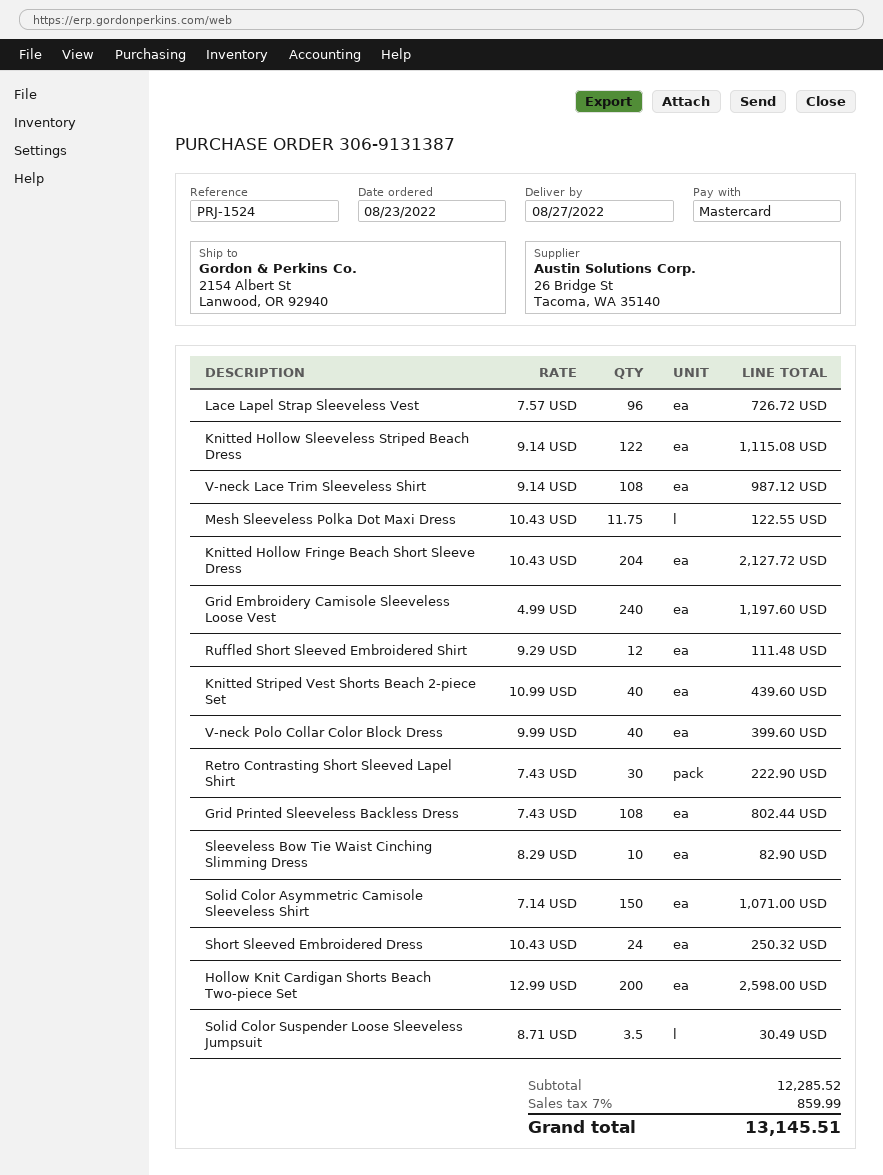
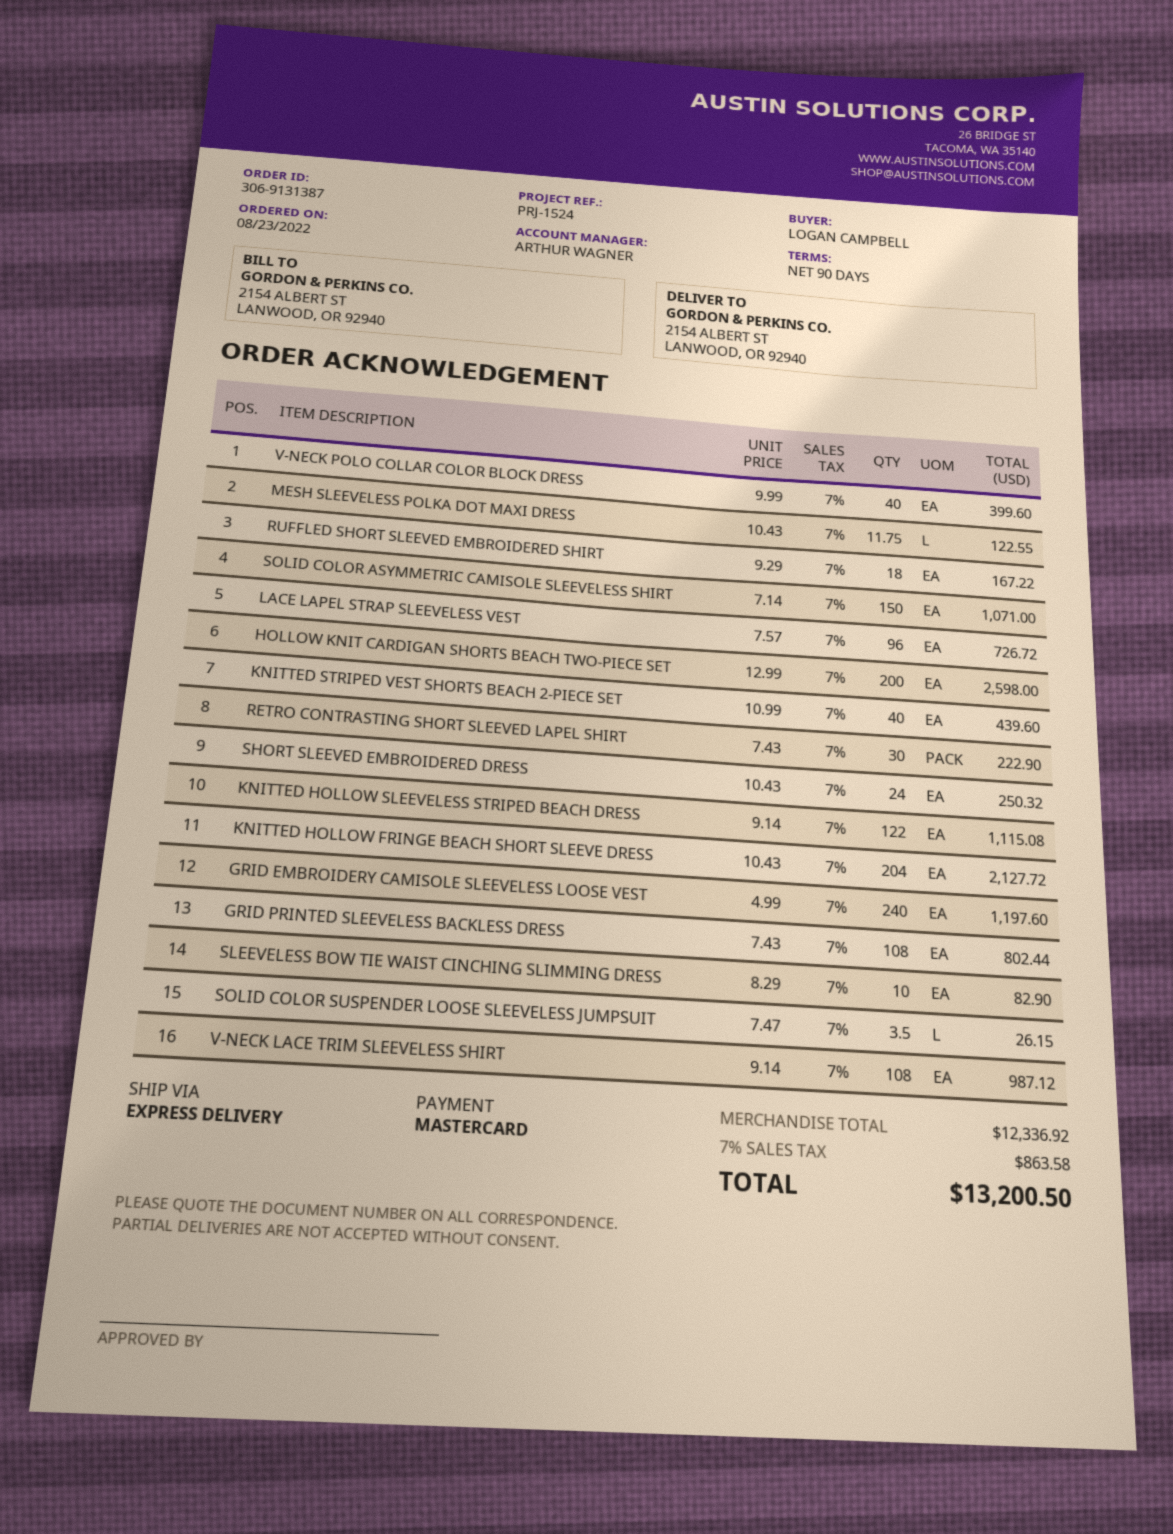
Ruffled Short Sleeved Embroidered Shirt: 12 x 9.29 = 111.48 -> 18 x 9.29 = 167.22
Solid Color Suspender Loose Sleeveless Jumpsuit: 3.5 x 8.71 = 30.49 -> 3.5 x 7.47 = 26.15
subtotal: 12285.52 -> 12336.92
tax: 7% = 859.99 -> 7% = 863.58
total: 13145.51 -> 13200.50

